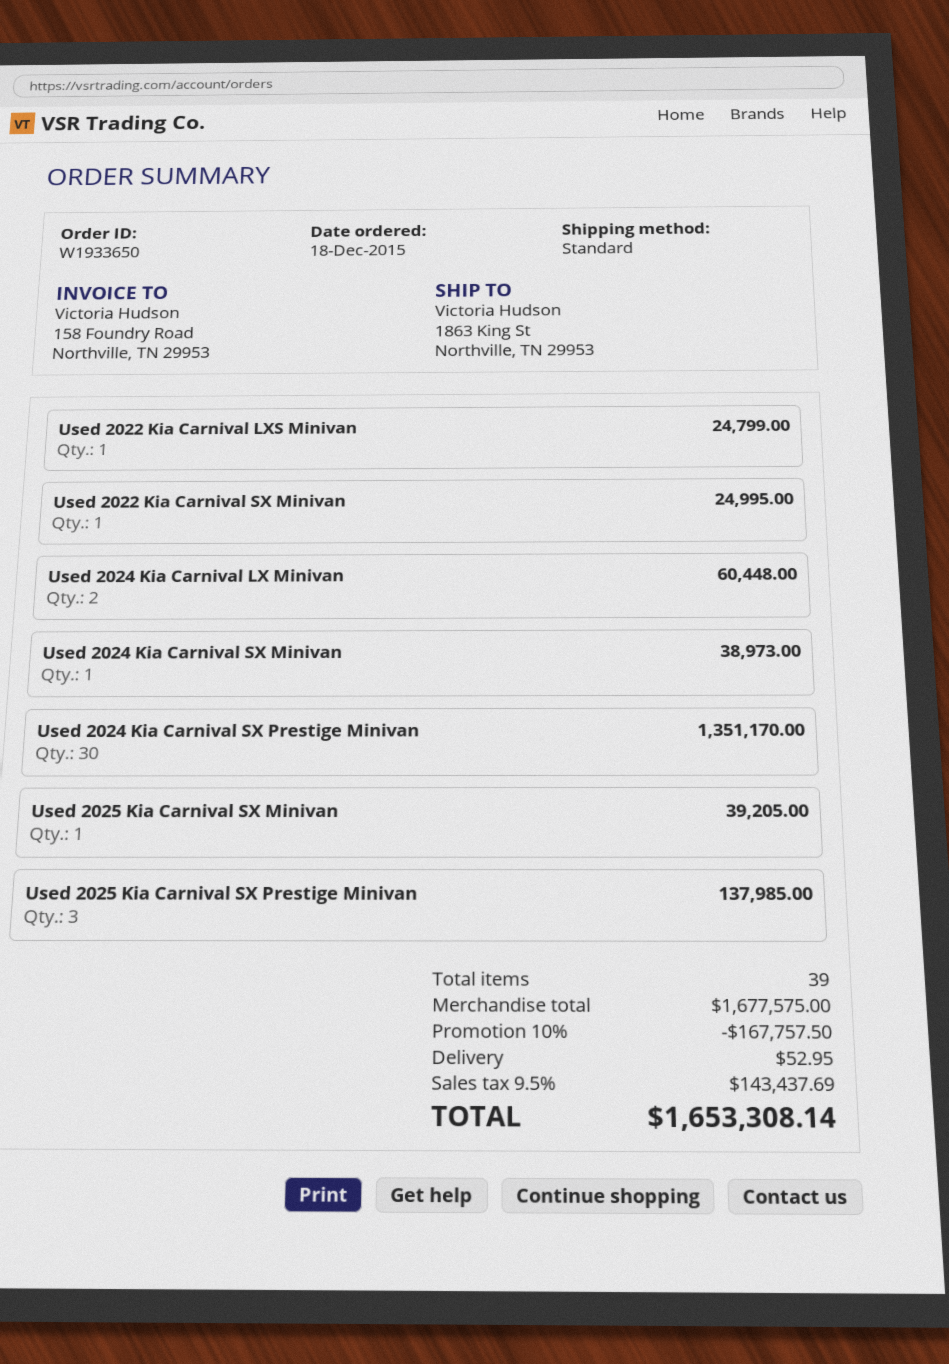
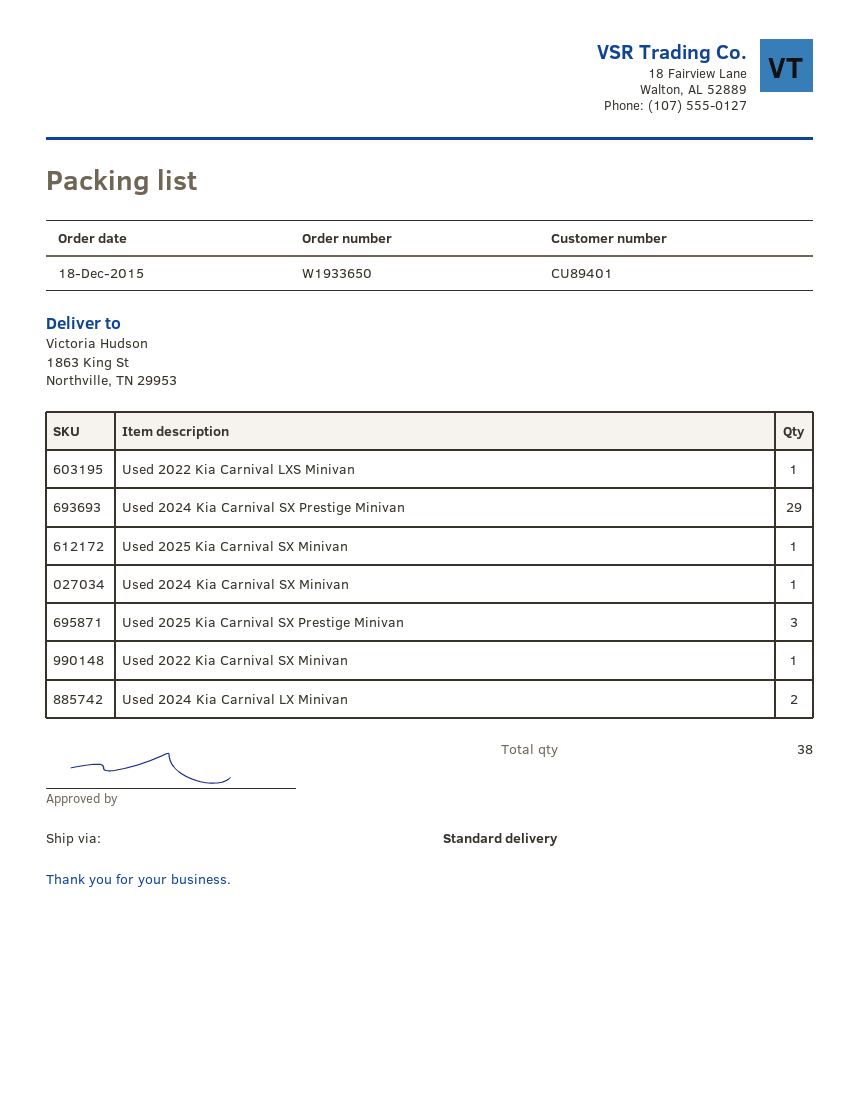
Used 2024 Kia Carnival SX Prestige Minivan: 30 -> 29
total quantity: 39 -> 38

